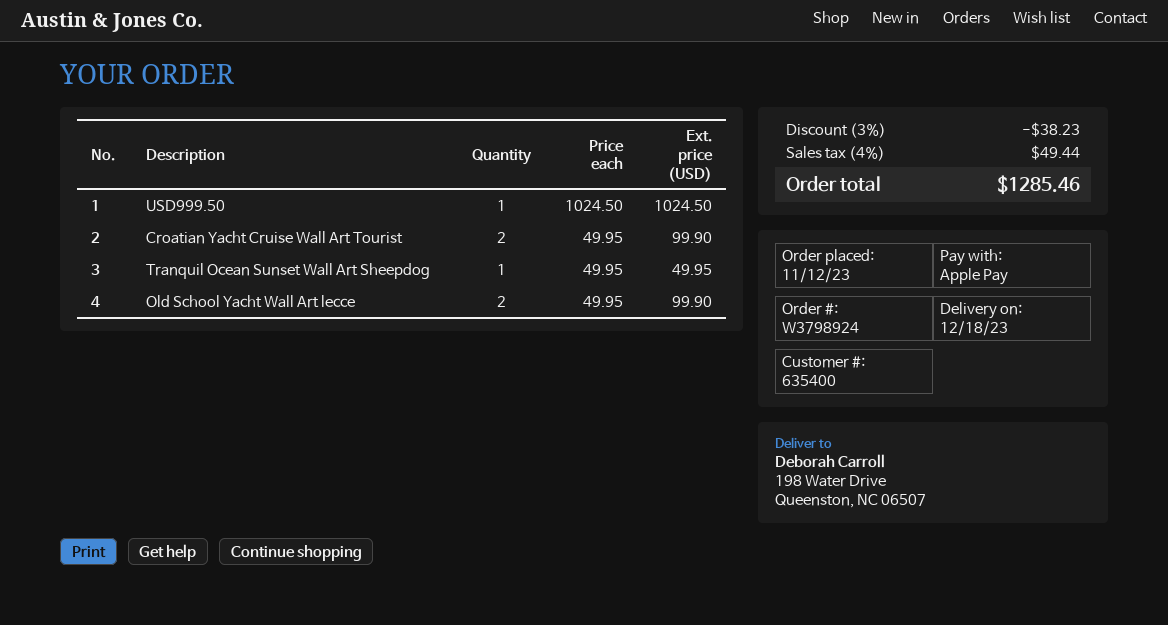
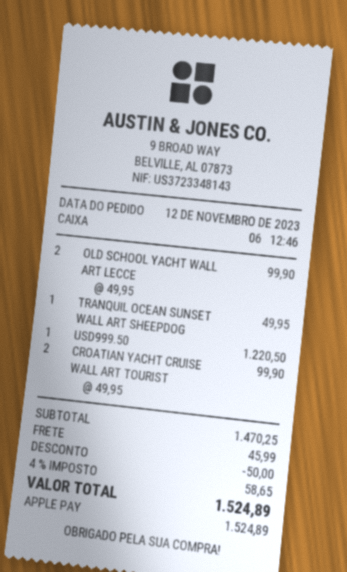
USD999.50: 1 x 1024.50 = 1024.50 -> 1 x 1220.50 = 1220.50
discount: 38.23 -> 50.00
shipping: none -> 45.99
tax: 4% = 49.44 -> 4% = 58.65
total: 1285.46 -> 1524.89

